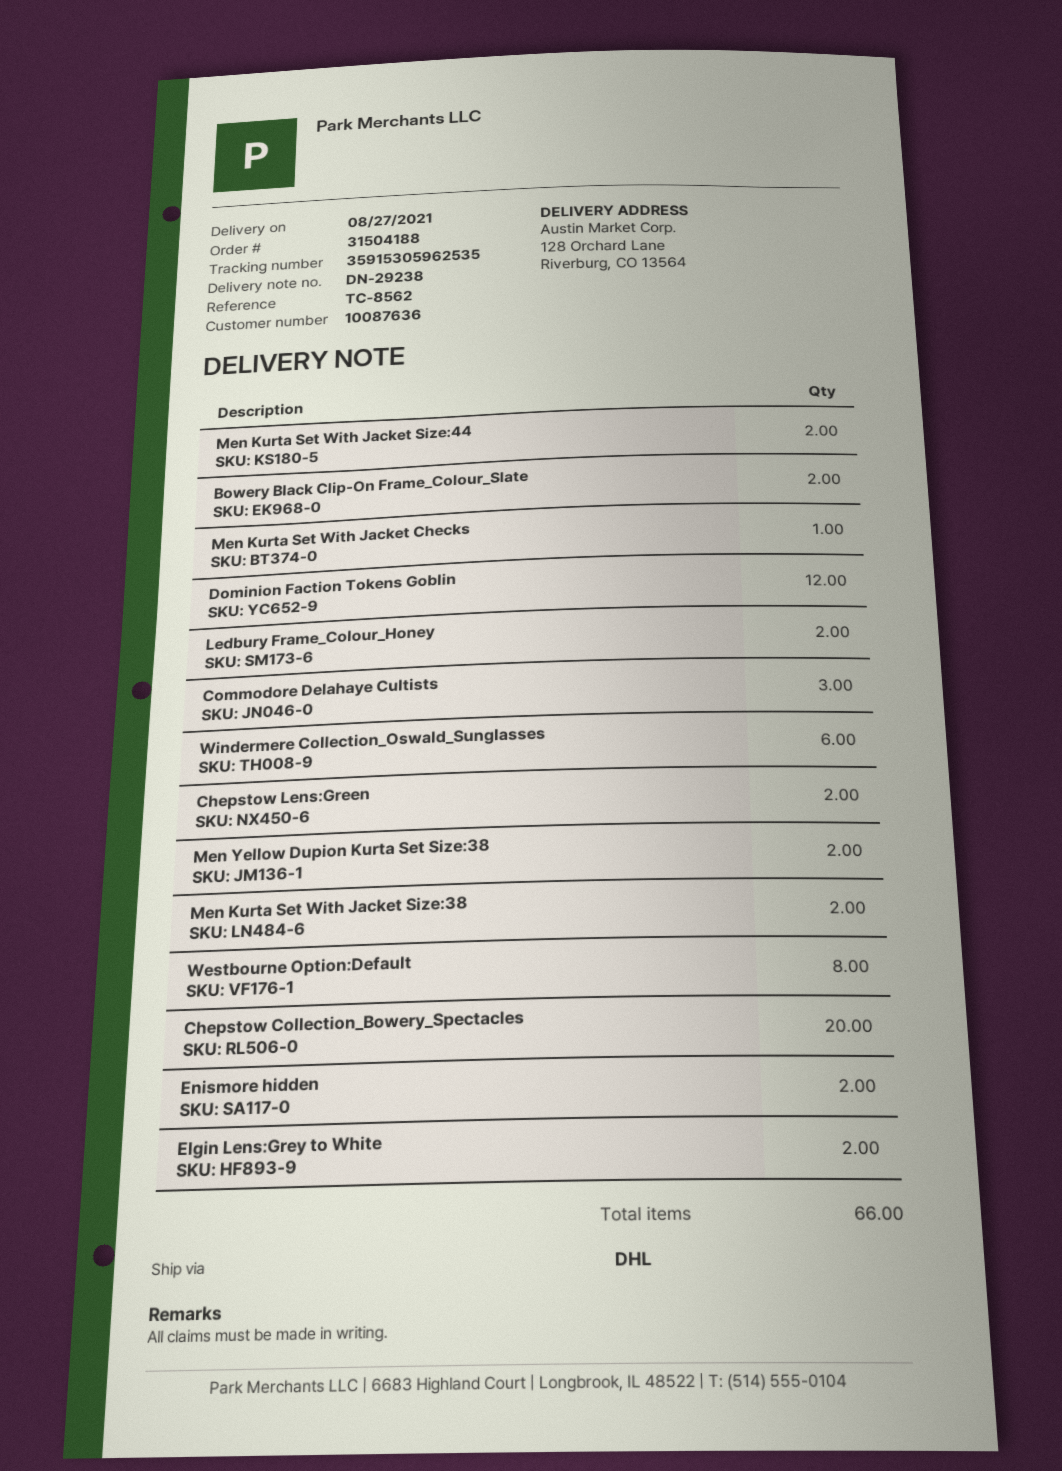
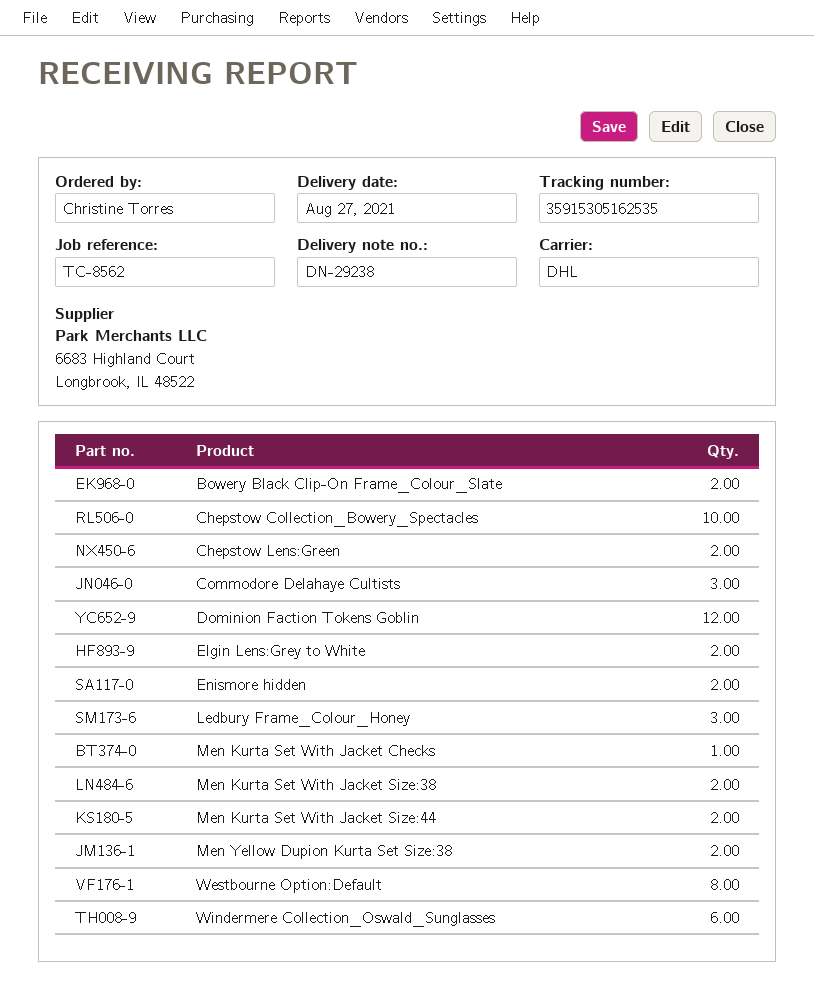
tracking number: 35915305962535 -> 35915305162535
Ledbury Frame_Colour_Honey: 2 -> 3
Chepstow Collection_Bowery_Spectacles: 20 -> 10

